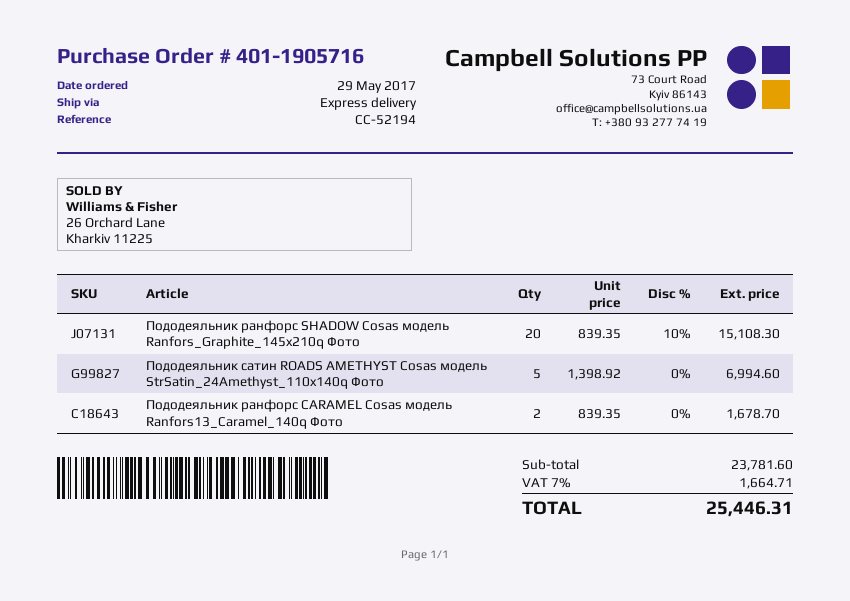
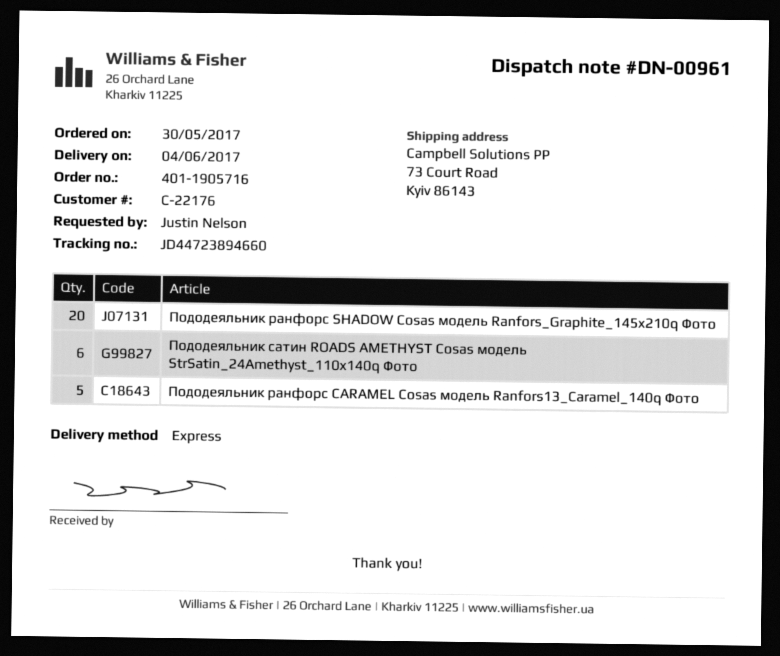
order date: 2017-05-29 -> 2017-05-30
Пододеяльник сатин ROADS AMETHYST Cosas модель StrSatin_24Amethyst_110x140q Фото: 5 -> 6
Пододеяльник ранфорс CARAMEL Cosas модель Ranfors13_Caramel_140q Фото: 2 -> 5

